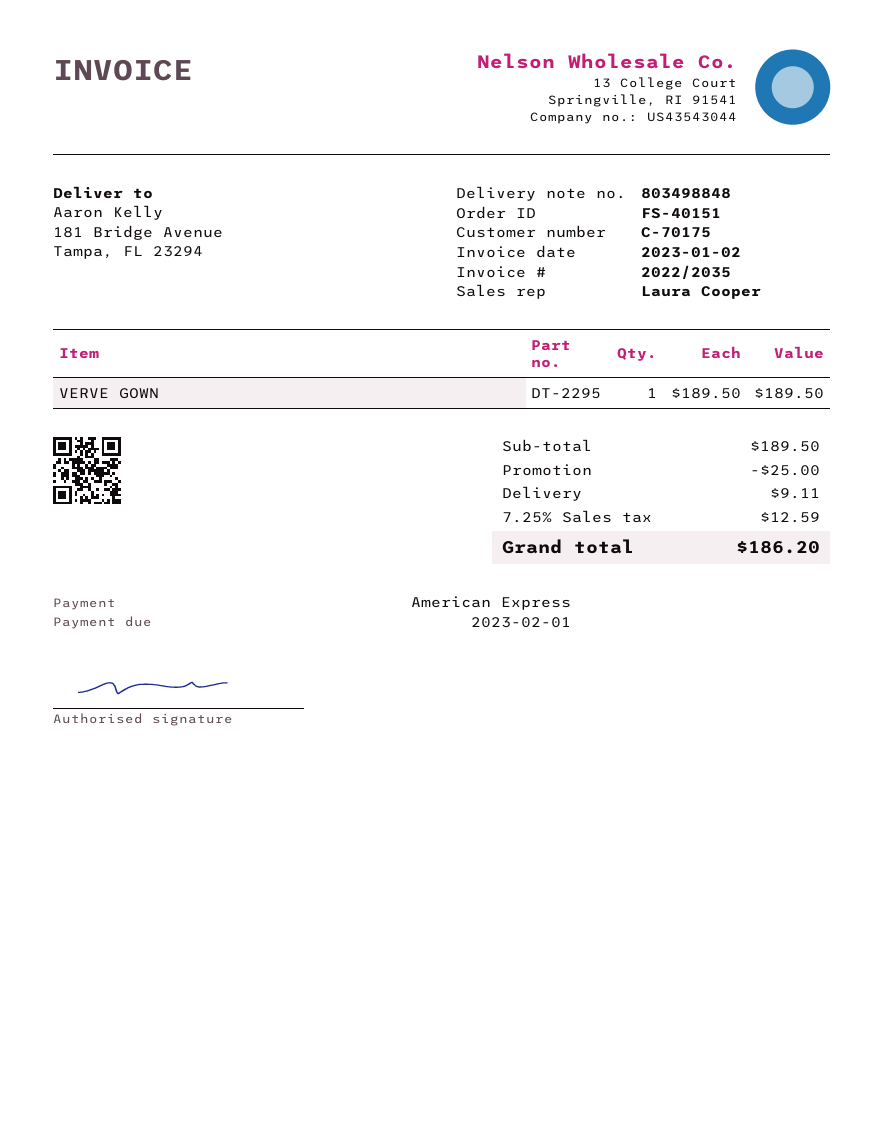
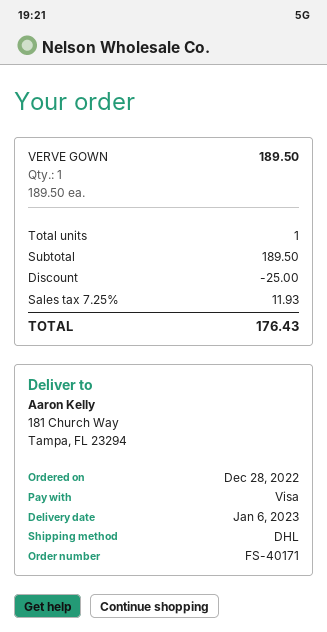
order number: FS-40151 -> FS-40171
payment method: American Express -> Visa
ship to: 181 Bridge Avenue, Tampa, FL 23294 -> 181 Church Way, Tampa, FL 23294
shipping: 9.11 -> none
tax: 7.25% = 12.59 -> 7.25% = 11.93
total: 186.20 -> 176.43

